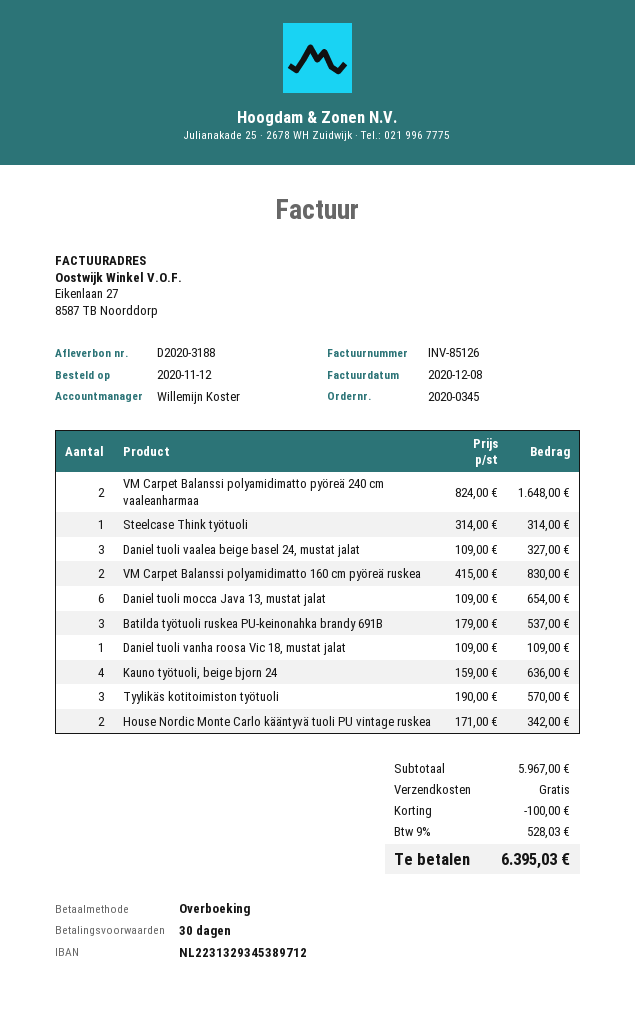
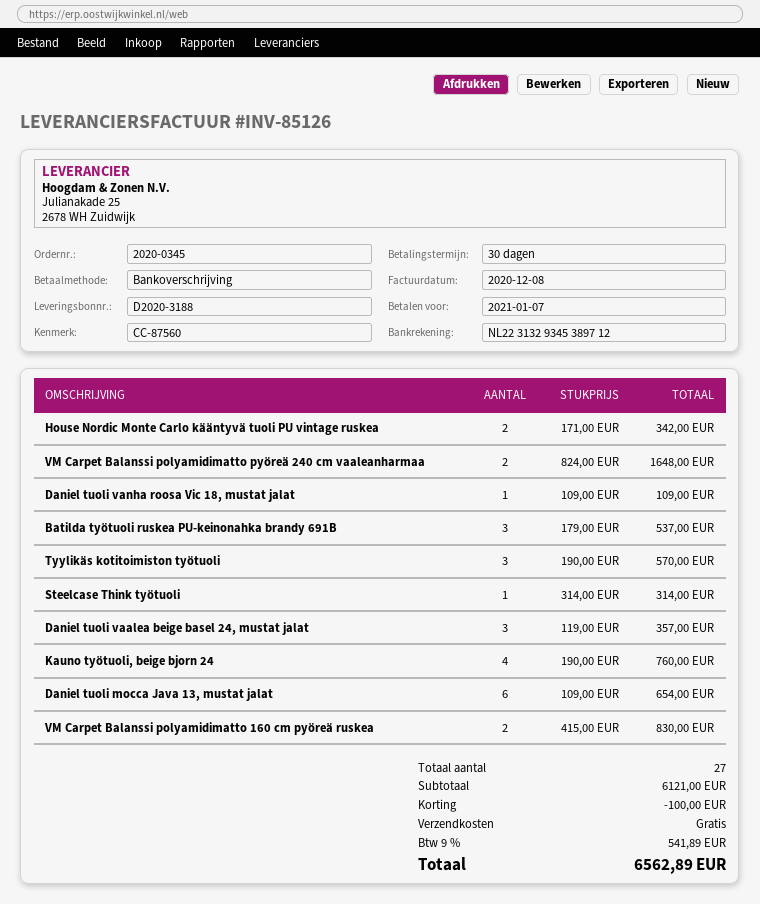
Daniel tuoli vaalea beige basel 24, mustat jalat: 3 x 109.00 = 327.00 -> 3 x 119.00 = 357.00
Kauno työtuoli, beige bjorn 24: 4 x 159.00 = 636.00 -> 4 x 190.00 = 760.00
subtotal: 5967.00 -> 6121.00
tax: 9% = 528.03 -> 9% = 541.89
total: 6395.03 -> 6562.89

